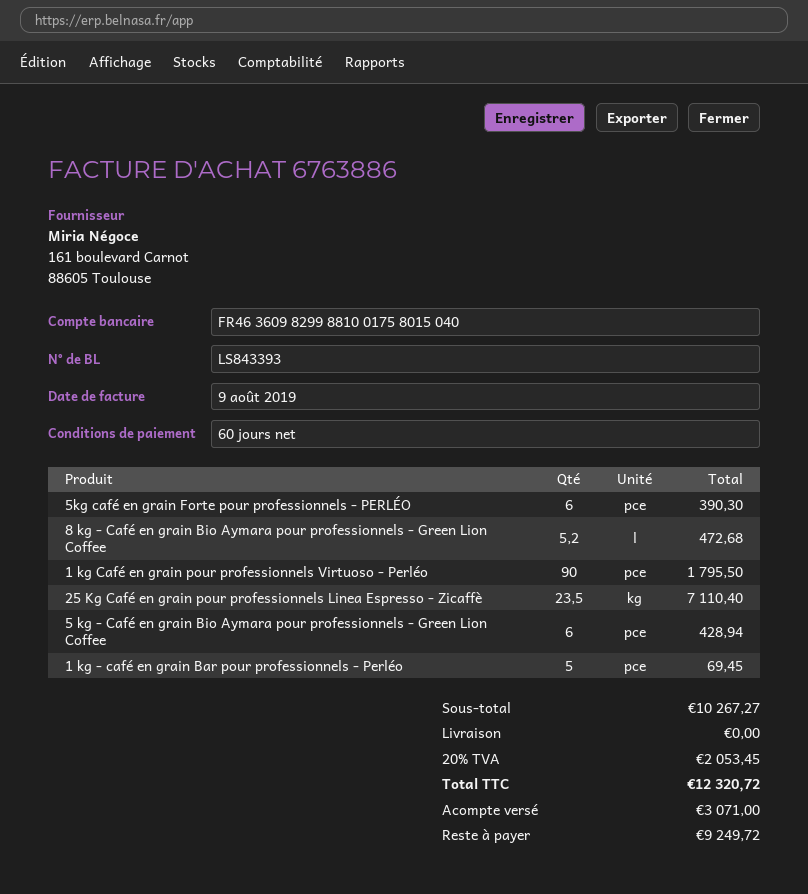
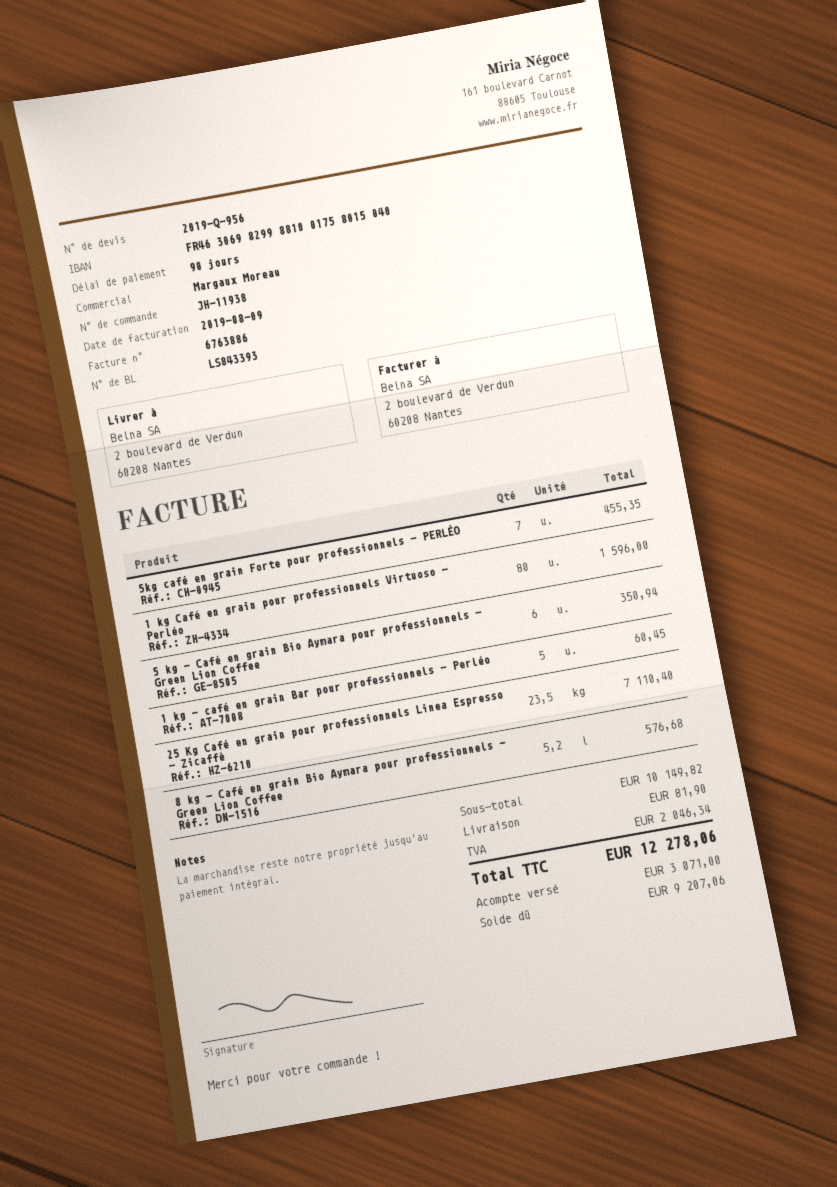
payment terms: 60 days -> 90 days
bank account: FR4636098299881001758015040 -> FR4630698299881001758015040
5kg café en grain Forte pour professionnels - PERLÉO: 6 for 390.30 -> 7 for 455.35
8 kg - Café en grain Bio Aymara pour professionnels - Green Lion Coffee: 5.2 for 472.68 -> 5.2 for 576.68
1 kg Café en grain pour professionnels Virtuoso - Perléo: 90 for 1795.50 -> 80 for 1596.00
5 kg - Café en grain Bio Aymara pour professionnels - Green Lion Coffee: 6 for 428.94 -> 6 for 350.94
1 kg - café en grain Bar pour professionnels - Perléo: 5 for 69.45 -> 5 for 60.45
subtotal: 10267.27 -> 10149.82
shipping: 0.00 -> 81.90
tax: 2053.45 -> 2046.34
total: 12320.72 -> 12278.06
balance: 9249.72 -> 9207.06

